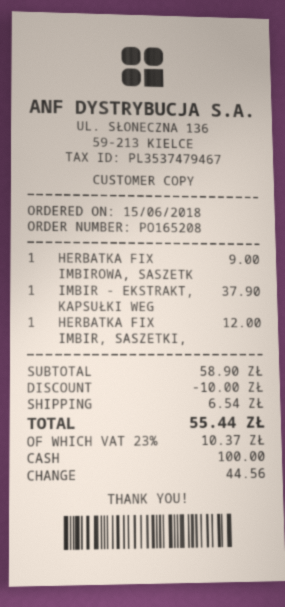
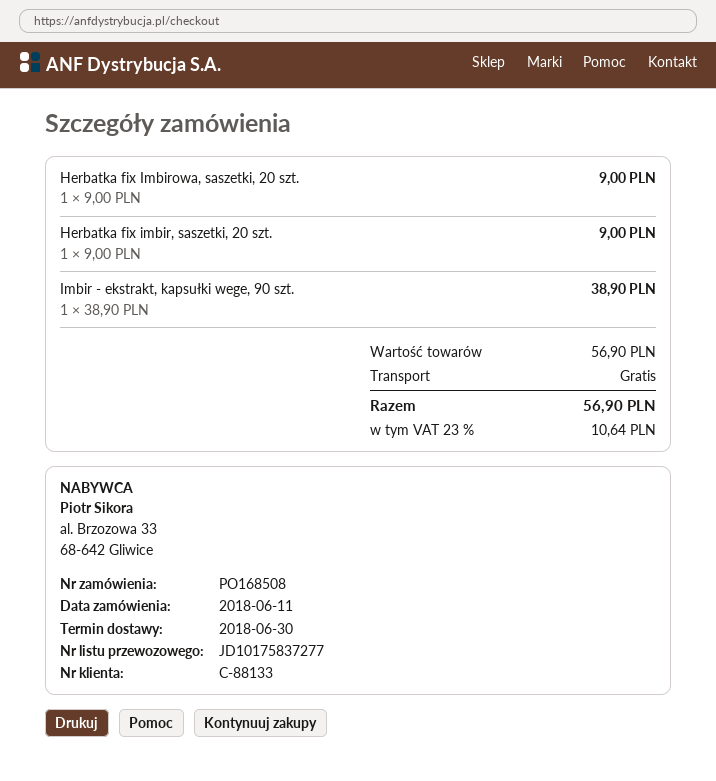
order number: PO165208 -> PO168508
order date: 2018-06-15 -> 2018-06-11
IMBIR - EKSTRAKT, KAPSUŁKI WEG: 1 for 37.90 -> 1 for 38.90
HERBATKA FIX IMBIR, SASZETKI,: 1 for 12.00 -> 1 for 9.00
subtotal: 58.90 -> 56.90
discount: 10.00 -> none
shipping: 6.54 -> 0.00
tax: 23% = 10.37 -> 23% = 10.64
total: 55.44 -> 56.90

